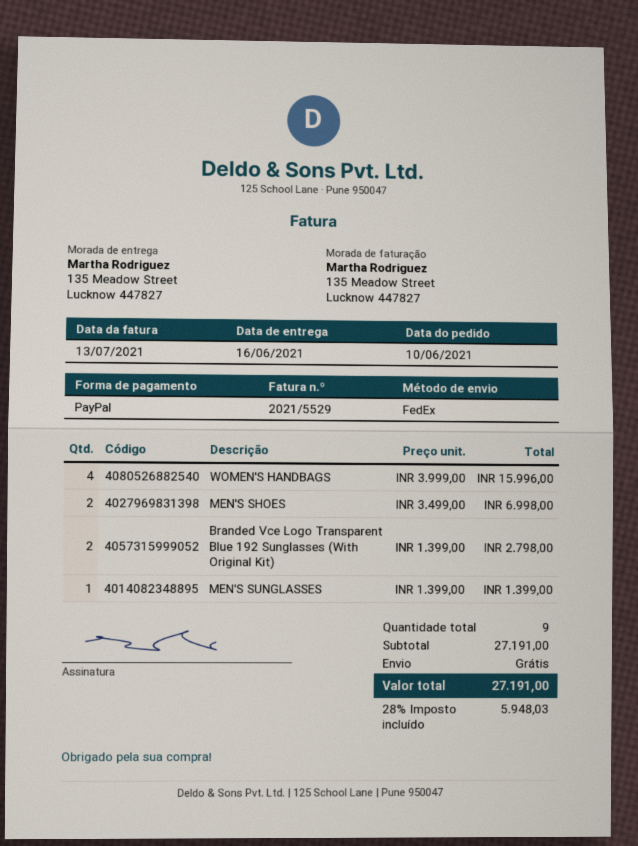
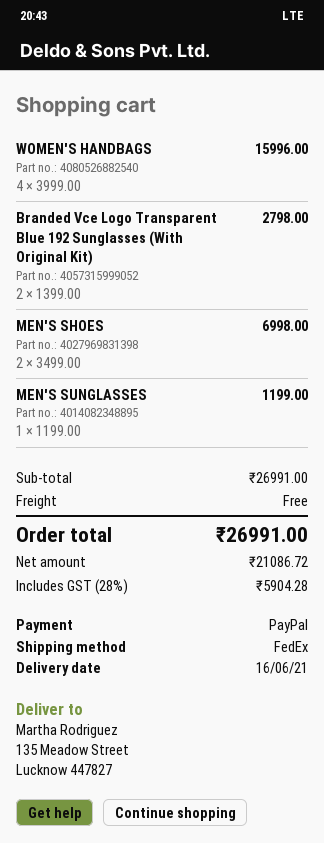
MEN'S SUNGLASSES: 1 x 1399.00 = 1399.00 -> 1 x 1199.00 = 1199.00
subtotal: 27191.00 -> 26991.00
tax: 28% = 5948.03 -> 28% = 5904.28
total: 27191.00 -> 26991.00

